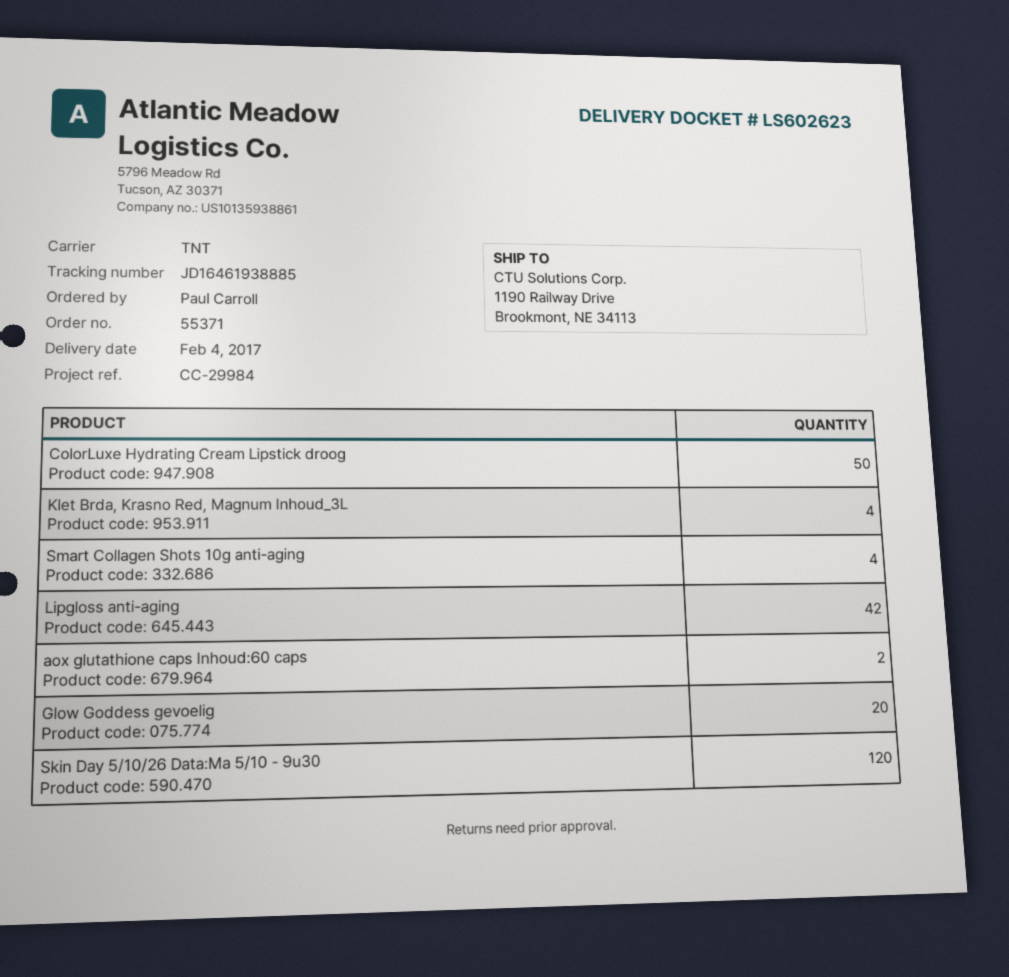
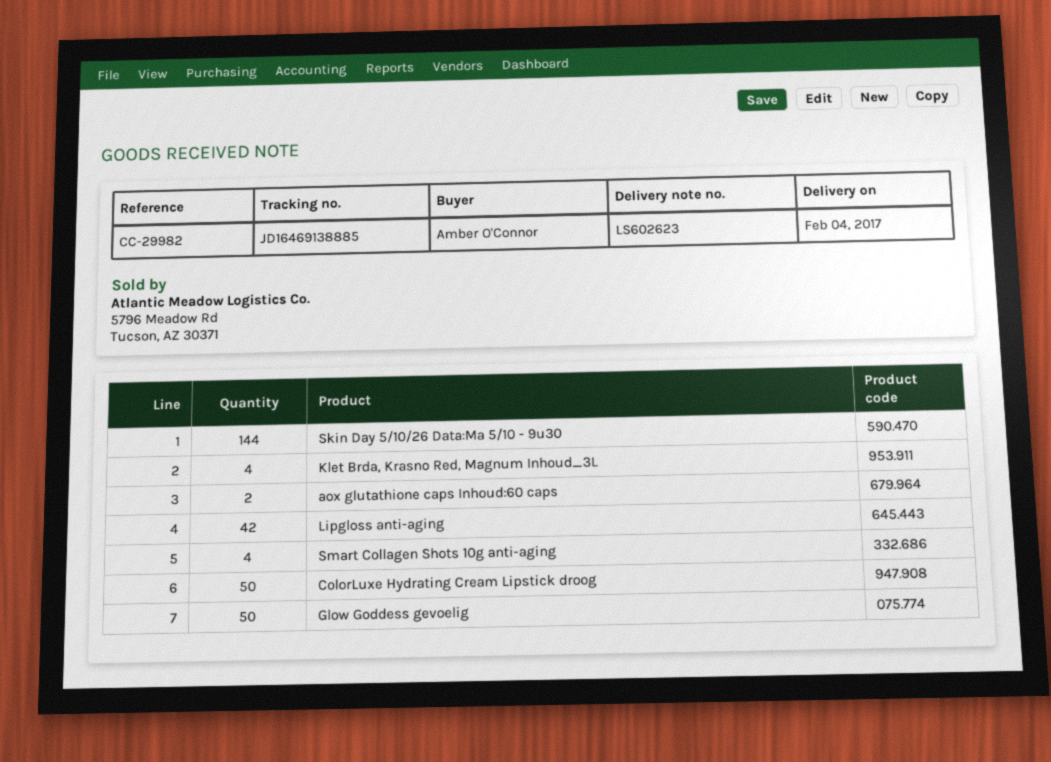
reference: CC-29984 -> CC-29982
ordered by: Paul Carroll -> Amber O'Connor
tracking number: JD16461938885 -> JD16469138885
Glow Goddess gevoelig: 20 -> 50
Skin Day 5/10/26 Data:Ma 5/10 - 9u30: 120 -> 144

